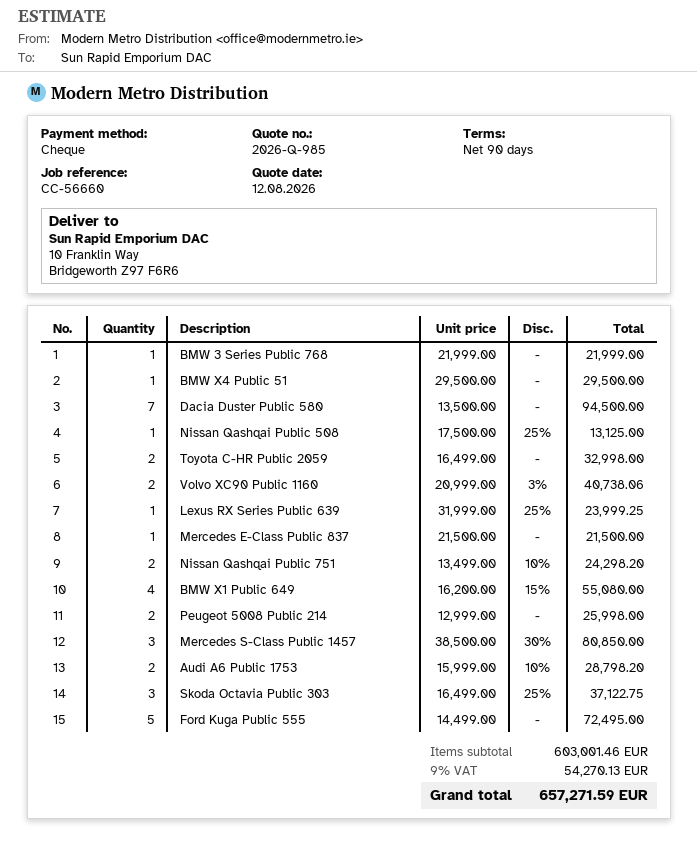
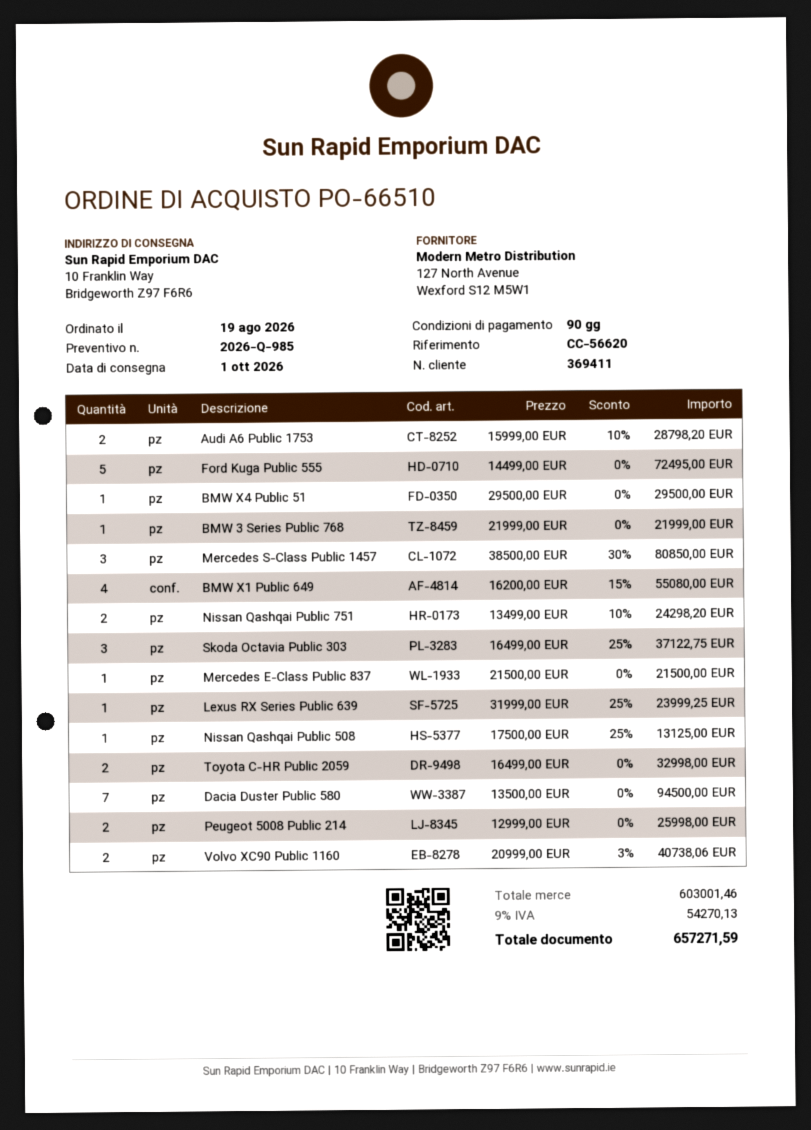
reference: CC-56660 -> CC-56620

